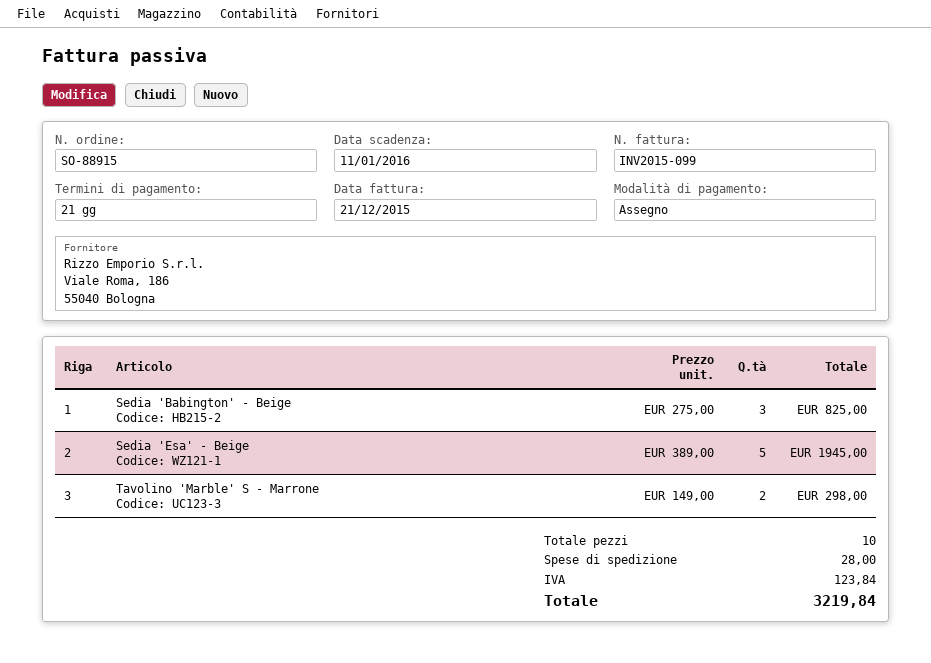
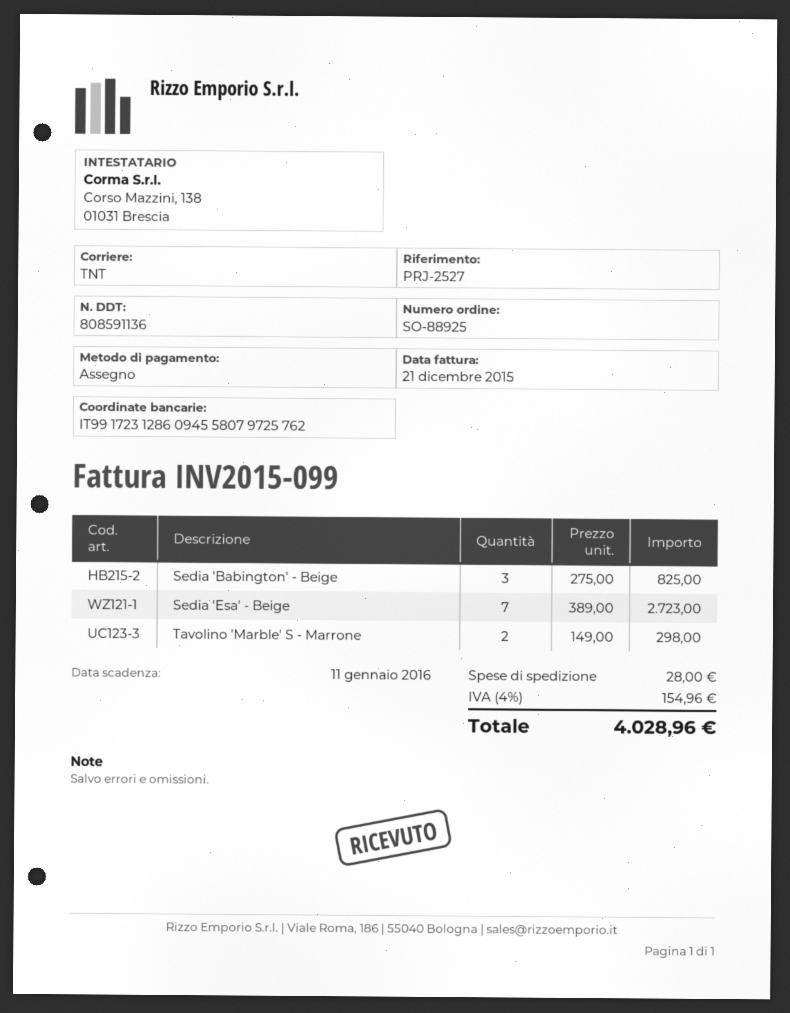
order number: SO-88915 -> SO-88925
Sedia 'Esa' - Beige: 5 x 389.00 = 1945.00 -> 7 x 389.00 = 2723.00
tax: 123.84 -> 154.96
total: 3219.84 -> 4028.96

